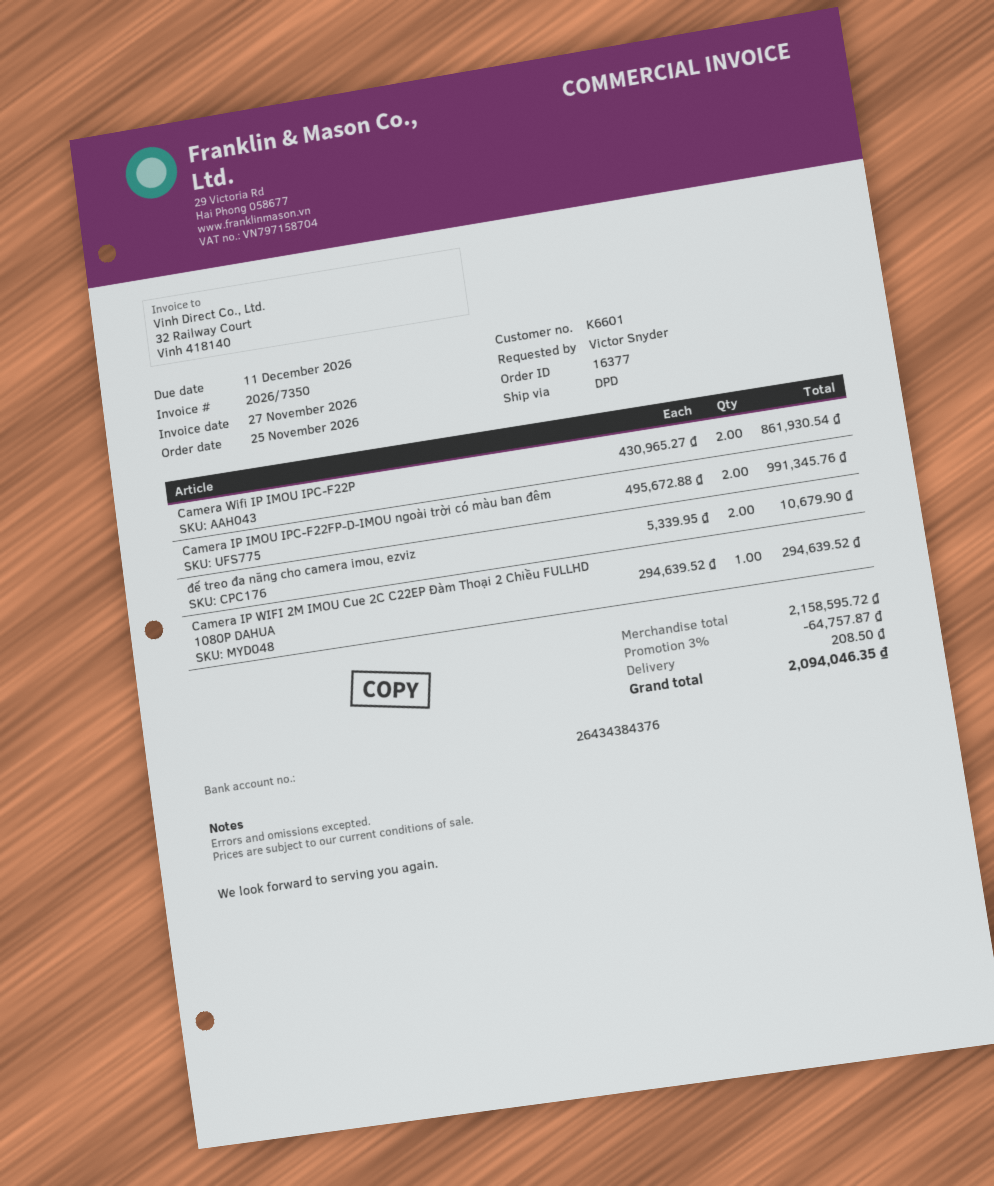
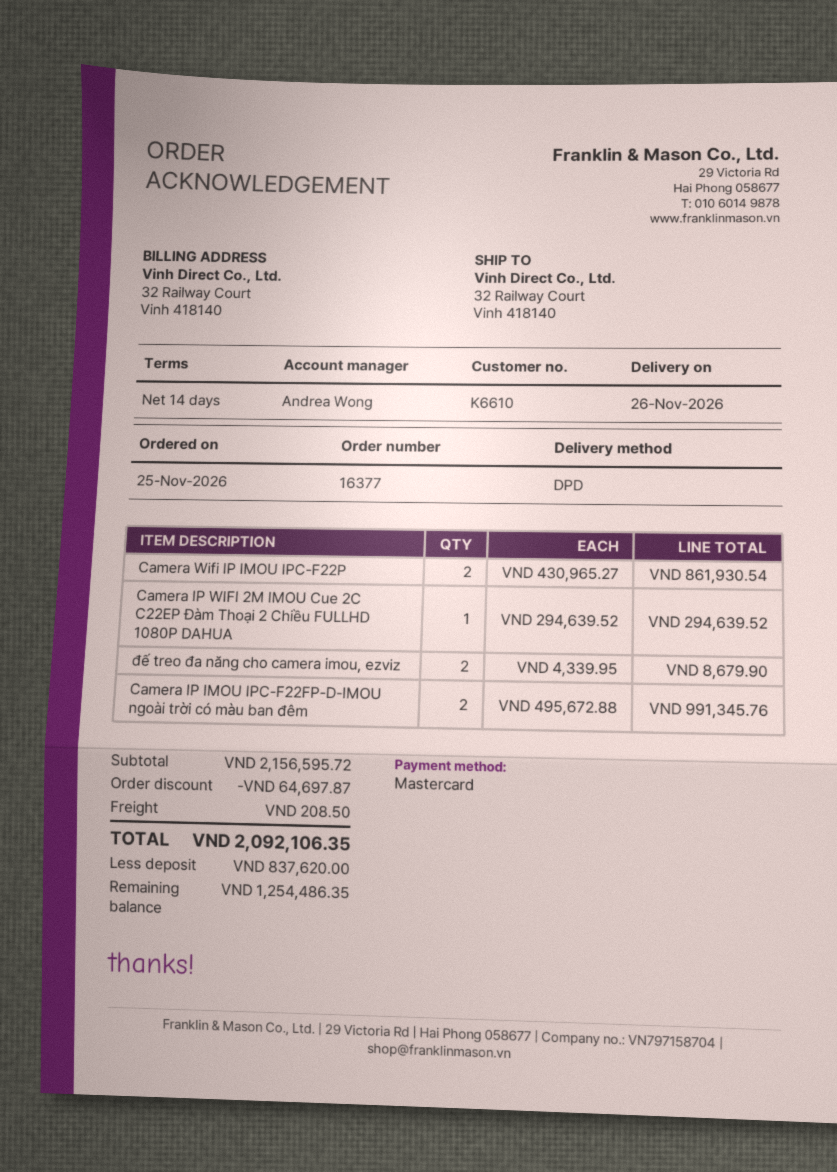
customer number: K6601 -> K6610
đế treo đa năng cho camera imou, ezviz: 2 x 5339.95 = 10679.90 -> 2 x 4339.95 = 8679.90
subtotal: 2158595.72 -> 2156595.72
discount: 64757.87 -> 64697.87
total: 2094046.35 -> 2092106.35

